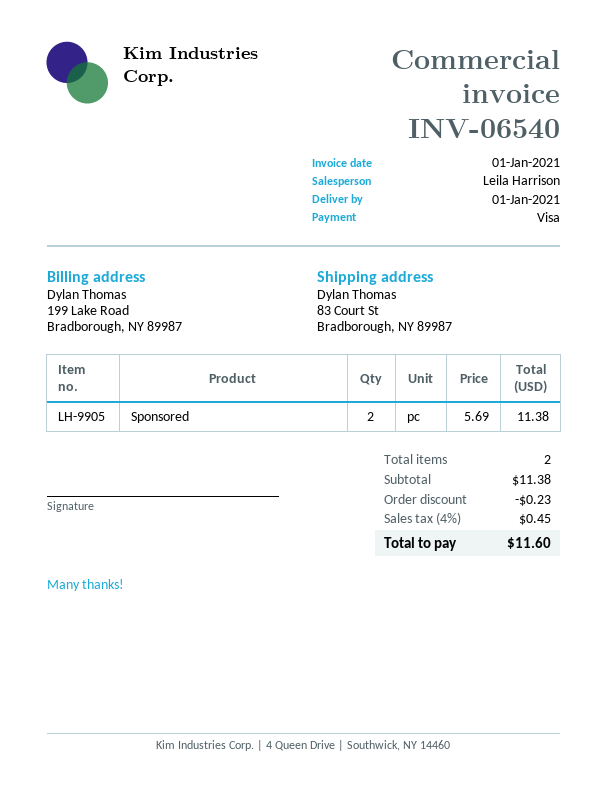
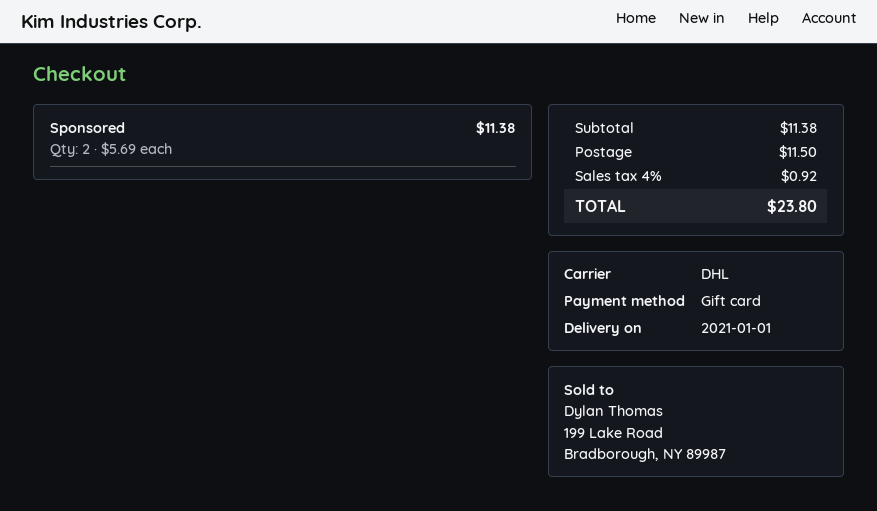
payment method: Visa -> gift card
discount: 0.23 -> none
shipping: none -> 11.50
tax: 4% = 0.45 -> 4% = 0.92
total: 11.60 -> 23.80

